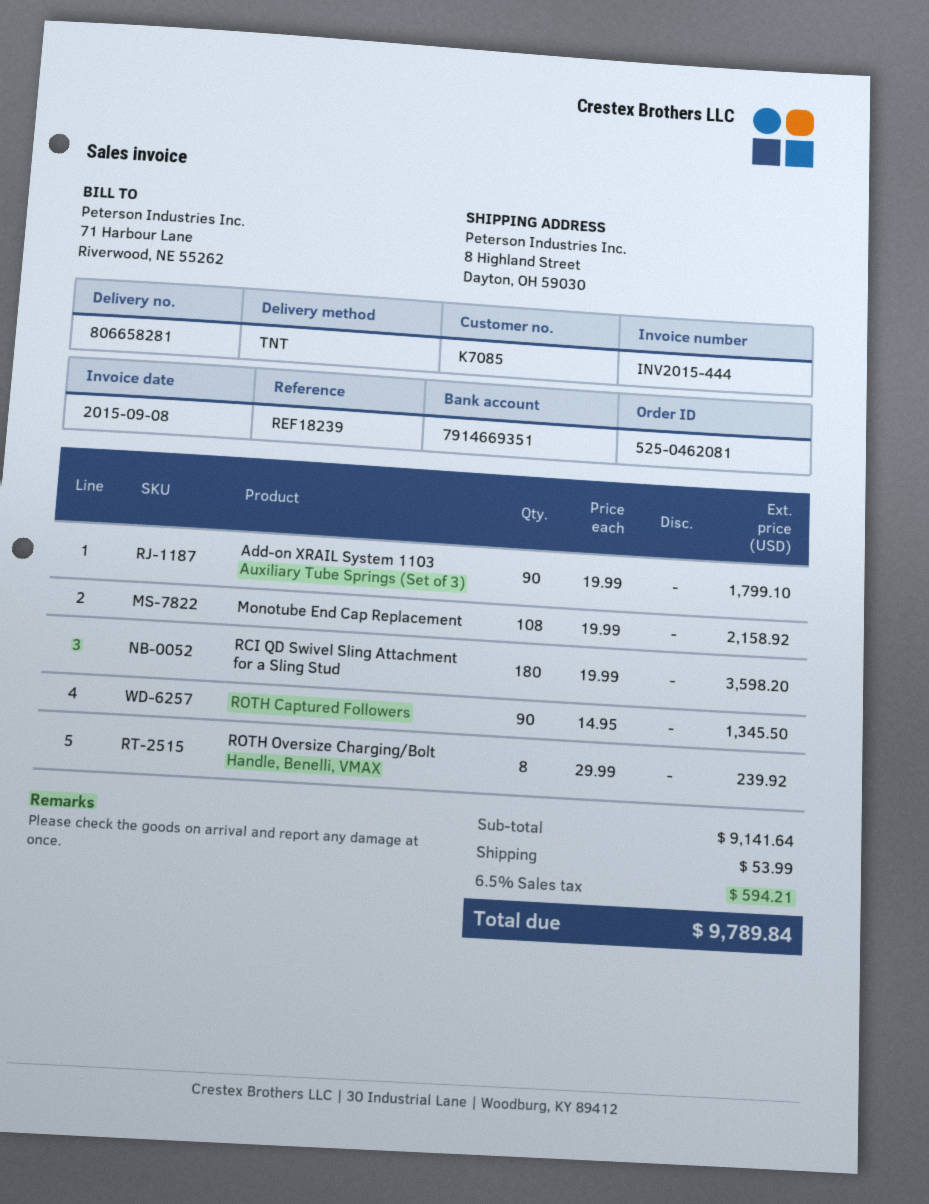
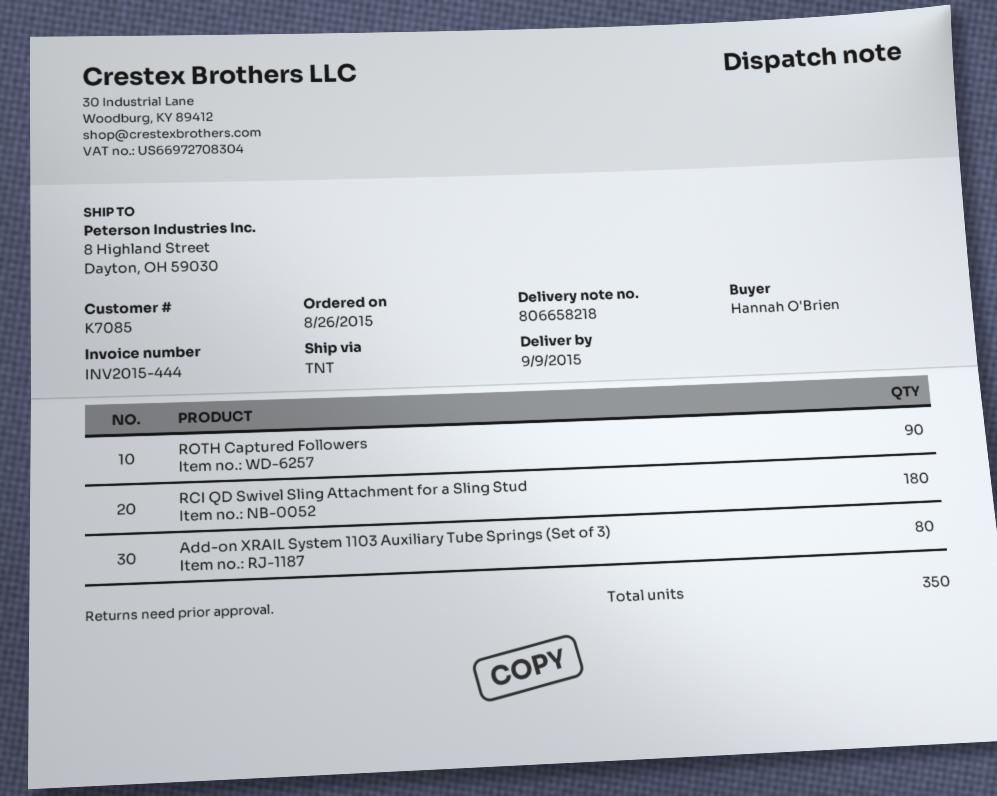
delivery note number: 806658281 -> 806658218
Add-on XRAIL System 1103 Auxiliary Tube Springs (Set of 3): 90 -> 80
Monotube End Cap Replacement: 108 -> none
ROTH Oversize Charging/Bolt Handle, Benelli, VMAX: 8 -> none

